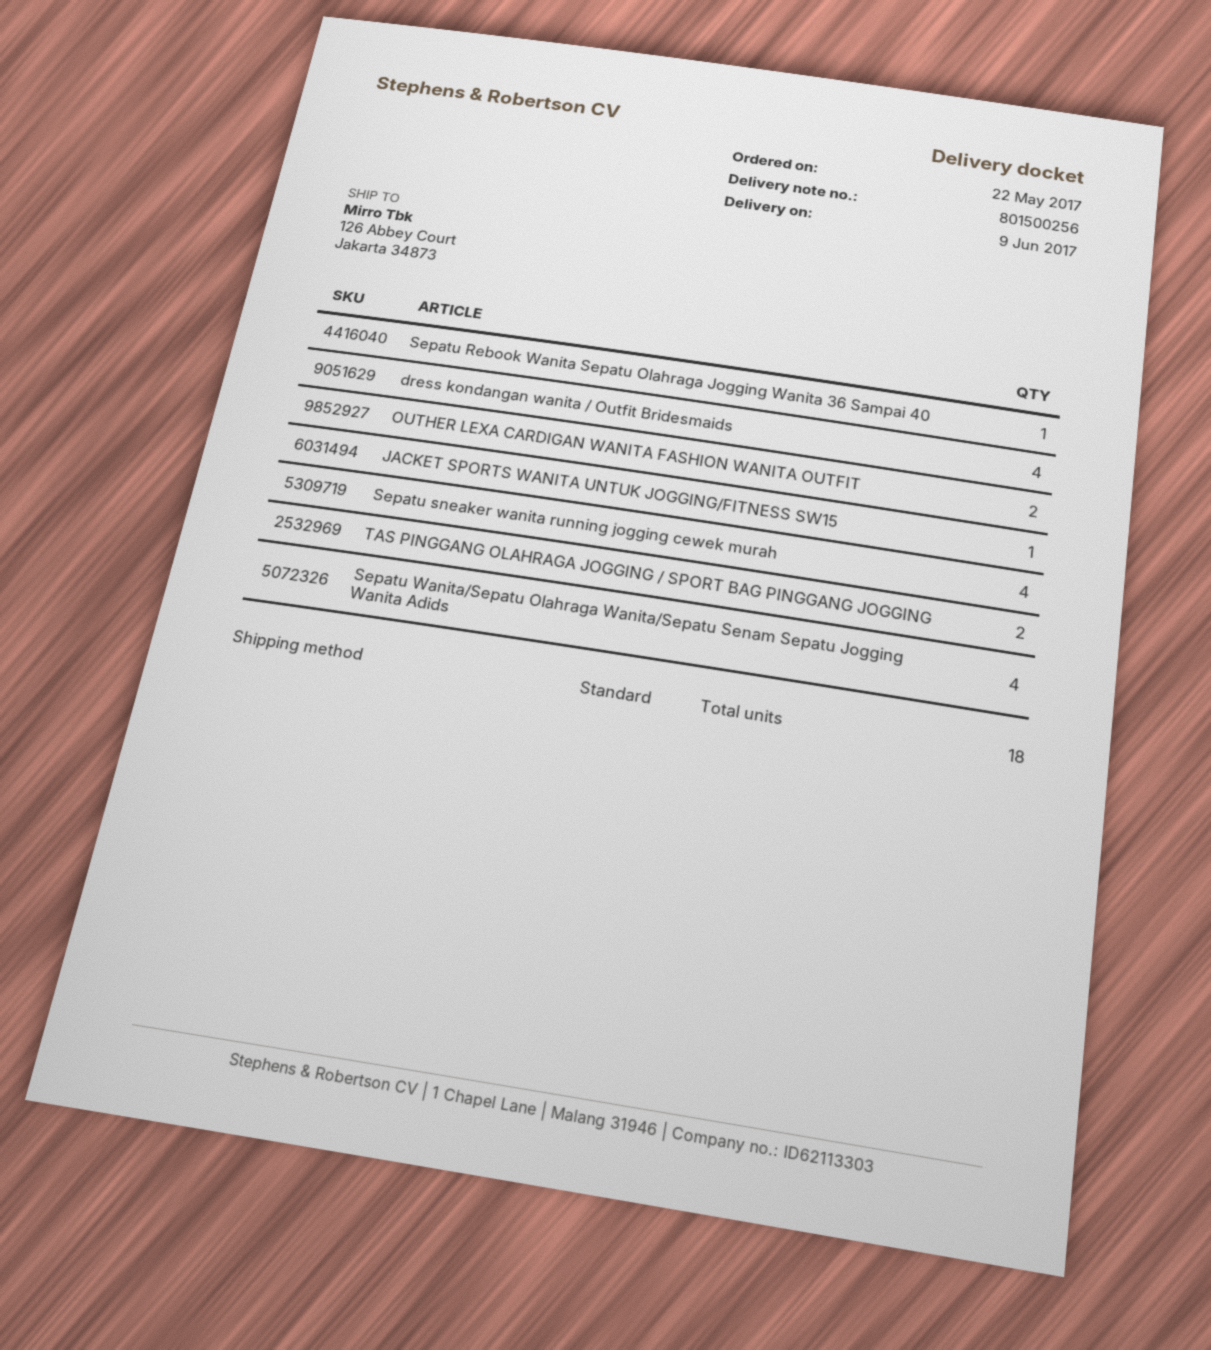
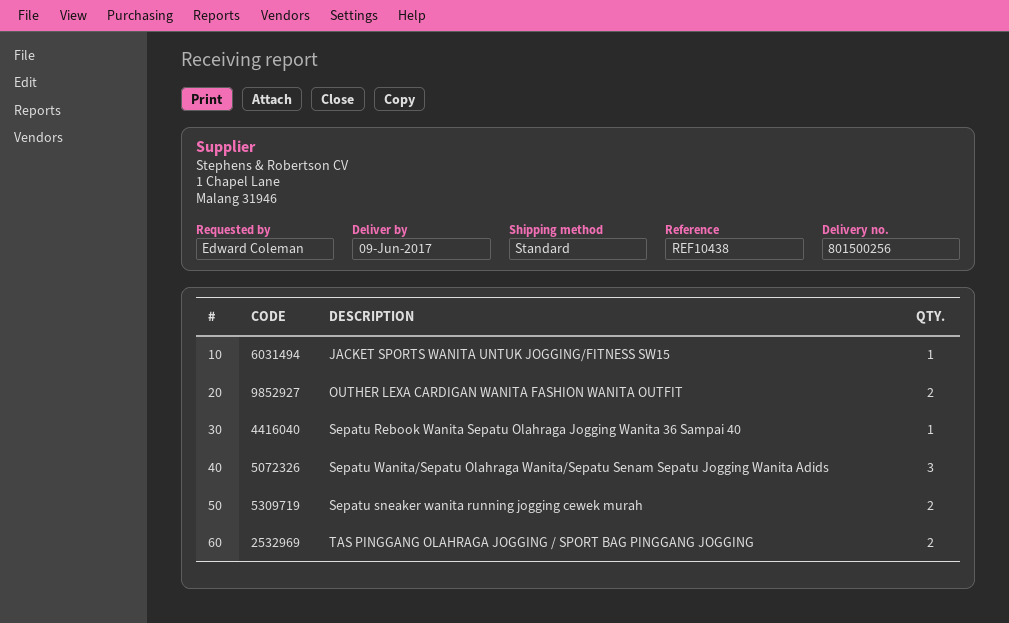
dress kondangan wanita / Outfit Bridesmaids: 4 -> none
Sepatu sneaker wanita running jogging cewek murah: 4 -> 2
Sepatu Wanita/Sepatu Olahraga Wanita/Sepatu Senam Sepatu Jogging Wanita Adids: 4 -> 3

